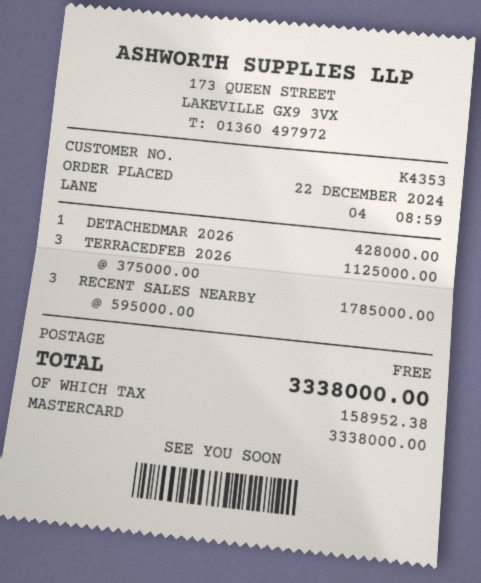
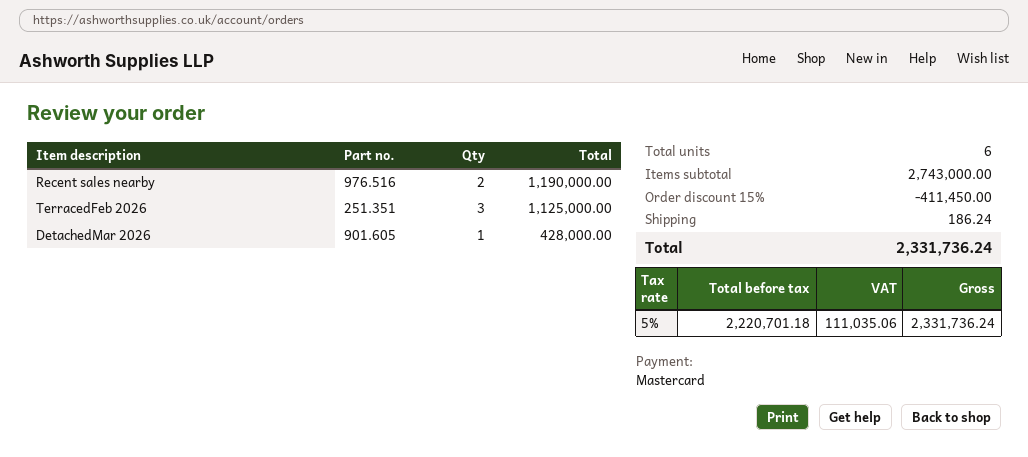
RECENT SALES NEARBY: 3 for 1785000.00 -> 2 for 1190000.00
discount: none -> 15% = 411450.00
shipping: 0.00 -> 186.24
tax: 158952.38 -> 111035.06
total: 3338000.00 -> 2331736.24

